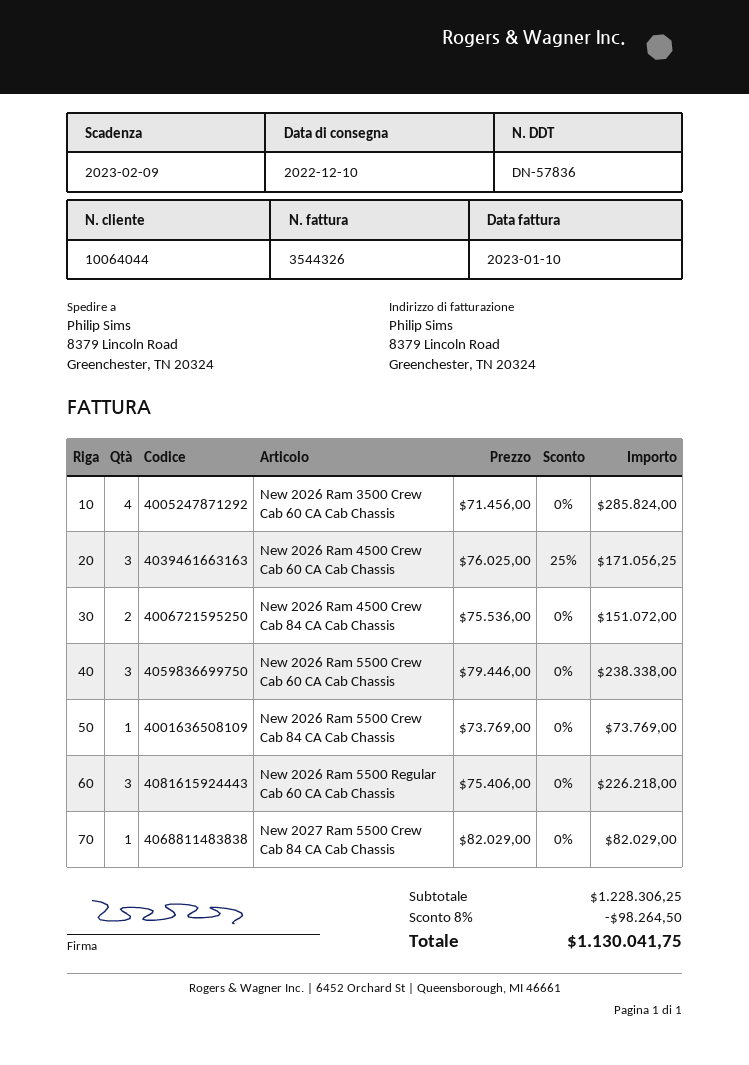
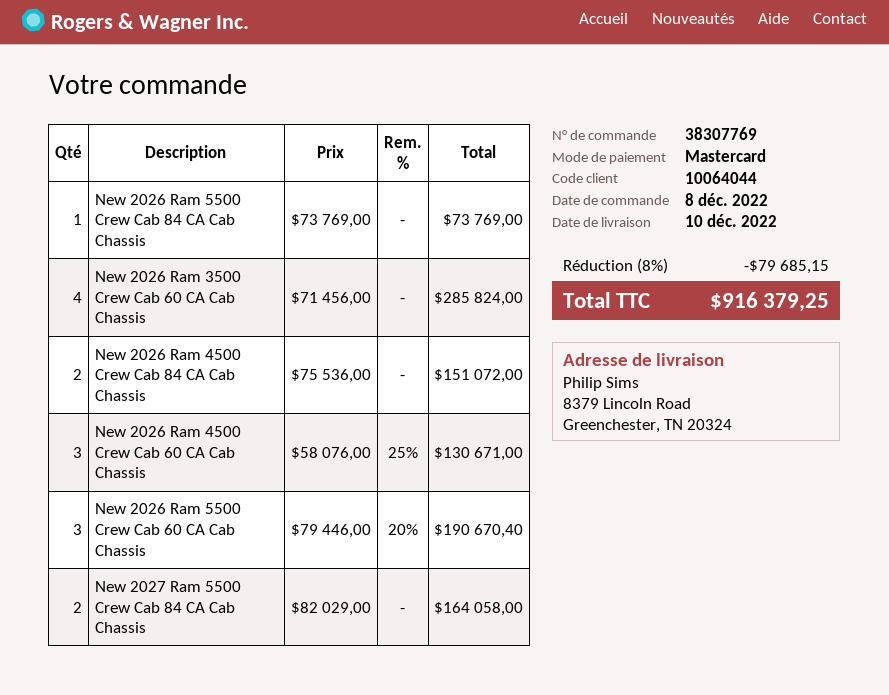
New 2026 Ram 4500 Crew Cab 60 CA Cab Chassis: 3 x 76025.00 - 25% = 171056.25 -> 3 x 58076.00 - 25% = 130671.00
New 2026 Ram 5500 Crew Cab 60 CA Cab Chassis: 3 x 79446.00 = 238338.00 -> 3 x 79446.00 - 20% = 190670.40
New 2026 Ram 5500 Regular Cab 60 CA Cab Chassis: 3 x 75406.00 = 226218.00 -> none
New 2027 Ram 5500 Crew Cab 84 CA Cab Chassis: 1 x 82029.00 = 82029.00 -> 2 x 82029.00 = 164058.00
discount: 8% = 98264.50 -> 8% = 79685.15
total: 1130041.75 -> 916379.25

